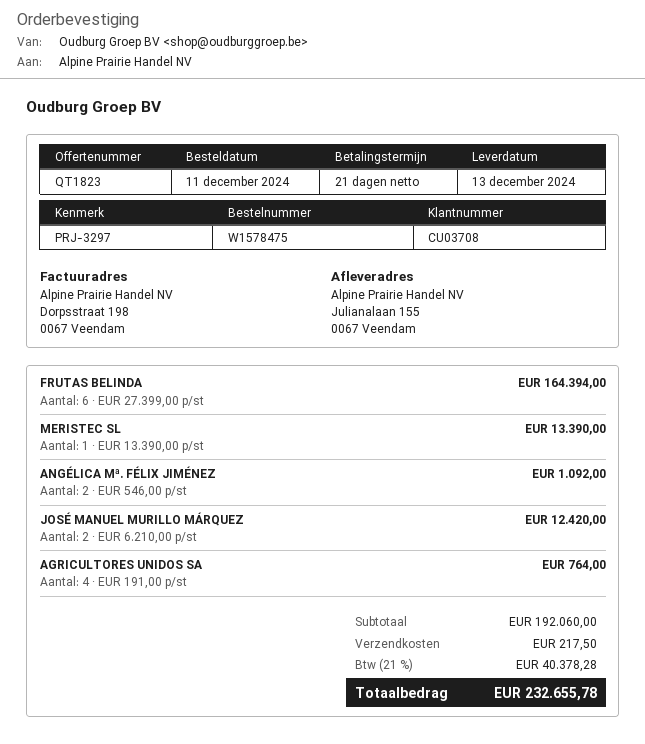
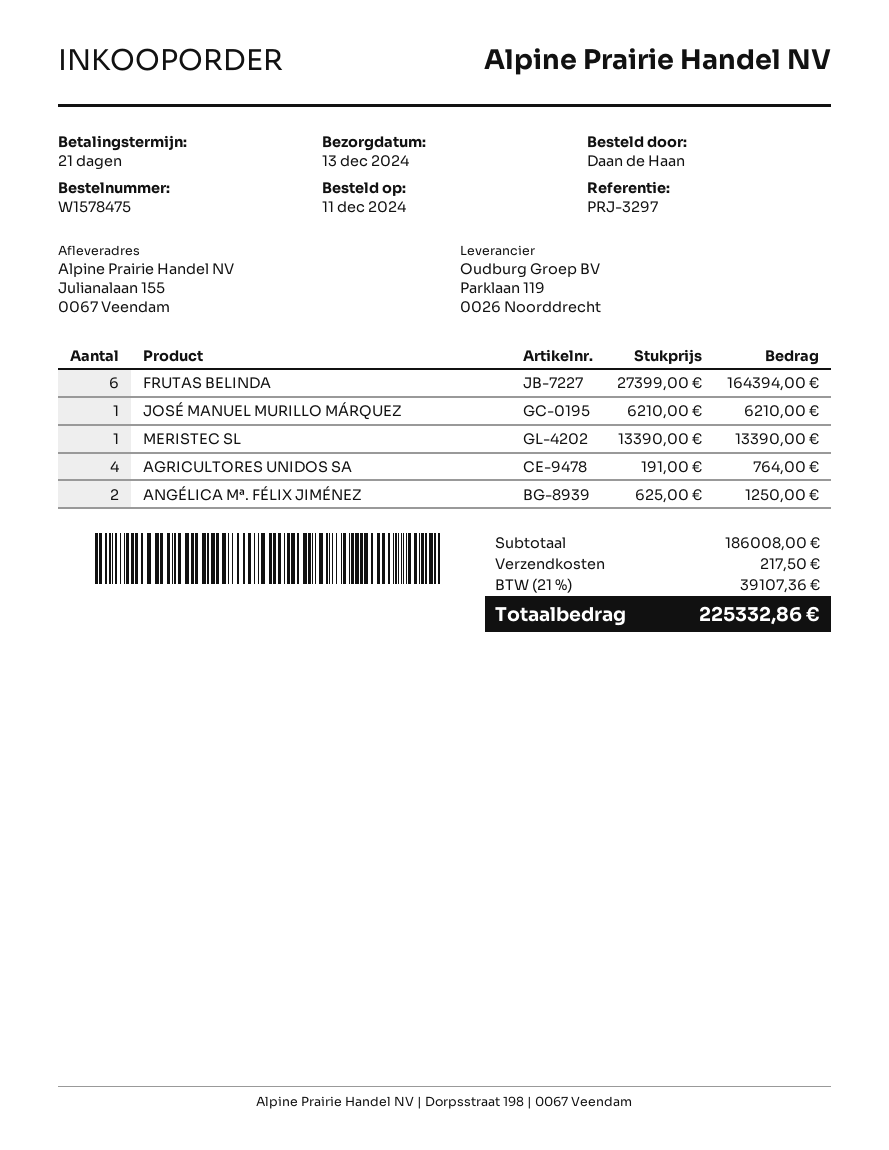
ANGÉLICA Mª. FÉLIX JIMÉNEZ: 2 x 546.00 = 1092.00 -> 2 x 625.00 = 1250.00
JOSÉ MANUEL MURILLO MÁRQUEZ: 2 x 6210.00 = 12420.00 -> 1 x 6210.00 = 6210.00
subtotal: 192060.00 -> 186008.00
tax: 21% = 40378.28 -> 21% = 39107.36
total: 232655.78 -> 225332.86

